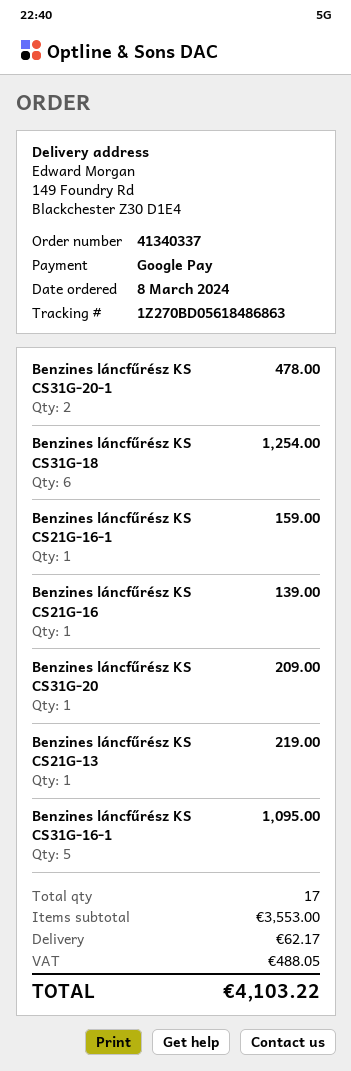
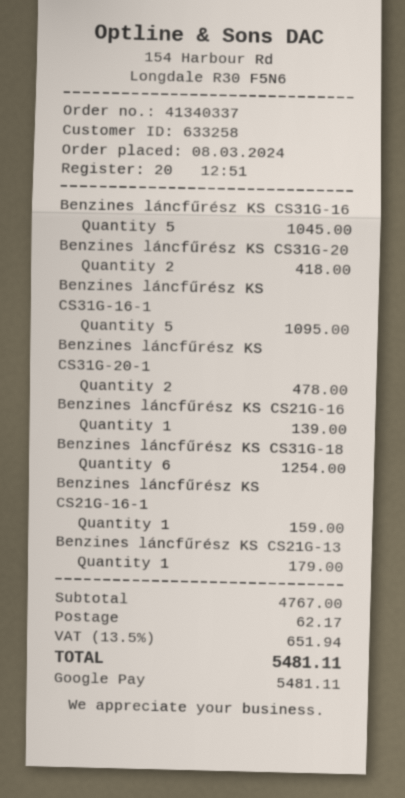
Benzines láncfűrész KS CS31G-20: 1 for 209.00 -> 2 for 418.00
Benzines láncfűrész KS CS21G-13: 1 for 219.00 -> 1 for 179.00
Benzines láncfűrész KS CS31G-16: none -> 5 for 1045.00
subtotal: 3553.00 -> 4767.00
tax: 488.05 -> 651.94
total: 4103.22 -> 5481.11

